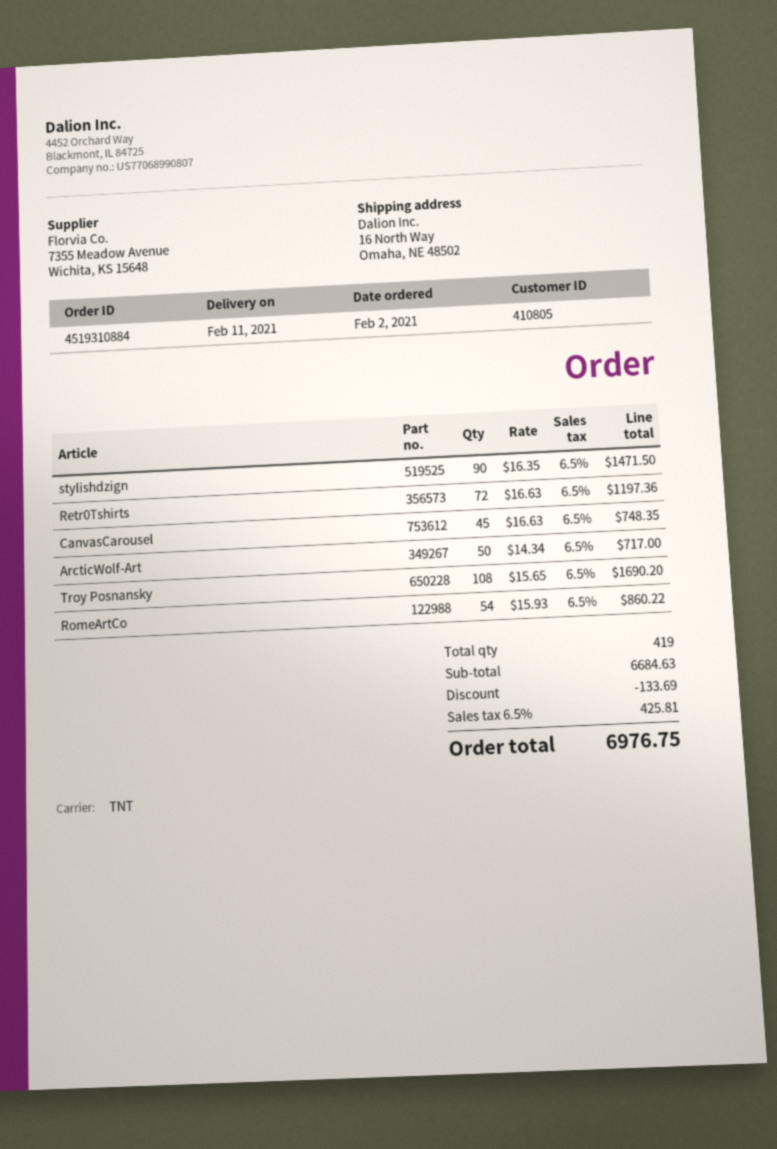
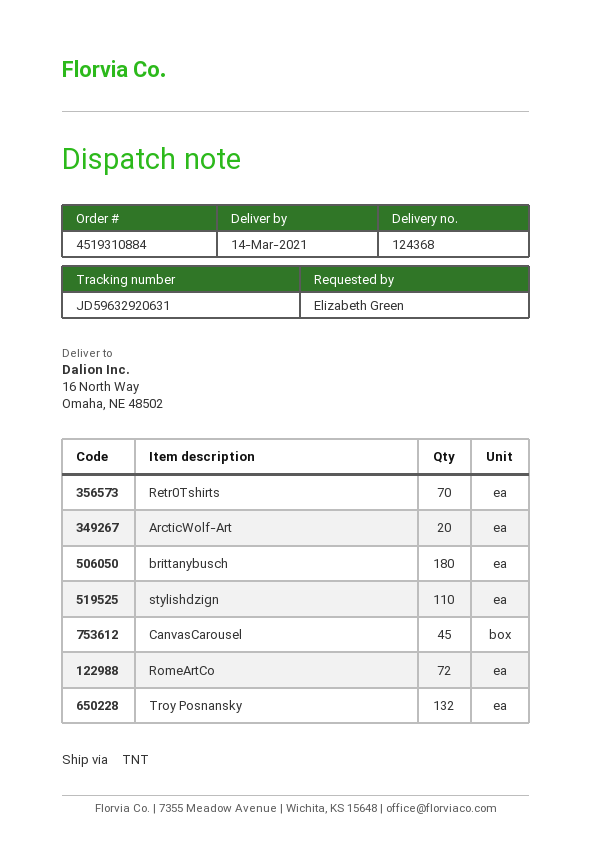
delivery date: 2021-02-11 -> 2021-03-14
stylishdzign: 90 -> 110
Retr0Tshirts: 72 -> 70
ArcticWolf-Art: 50 -> 20
Troy Posnansky: 108 -> 132
RomeArtCo: 54 -> 72
brittanybusch: none -> 180

